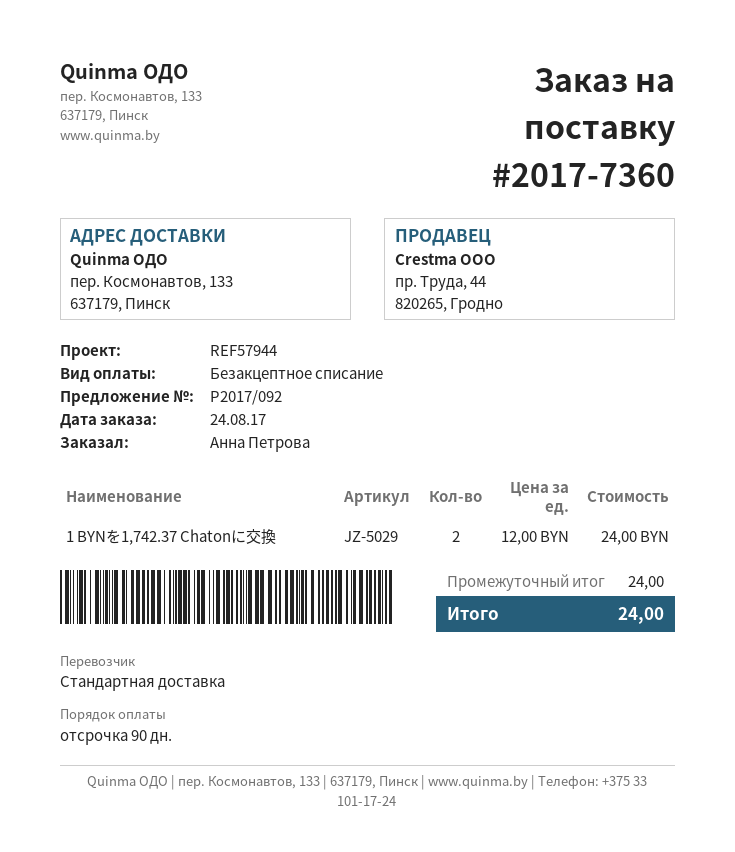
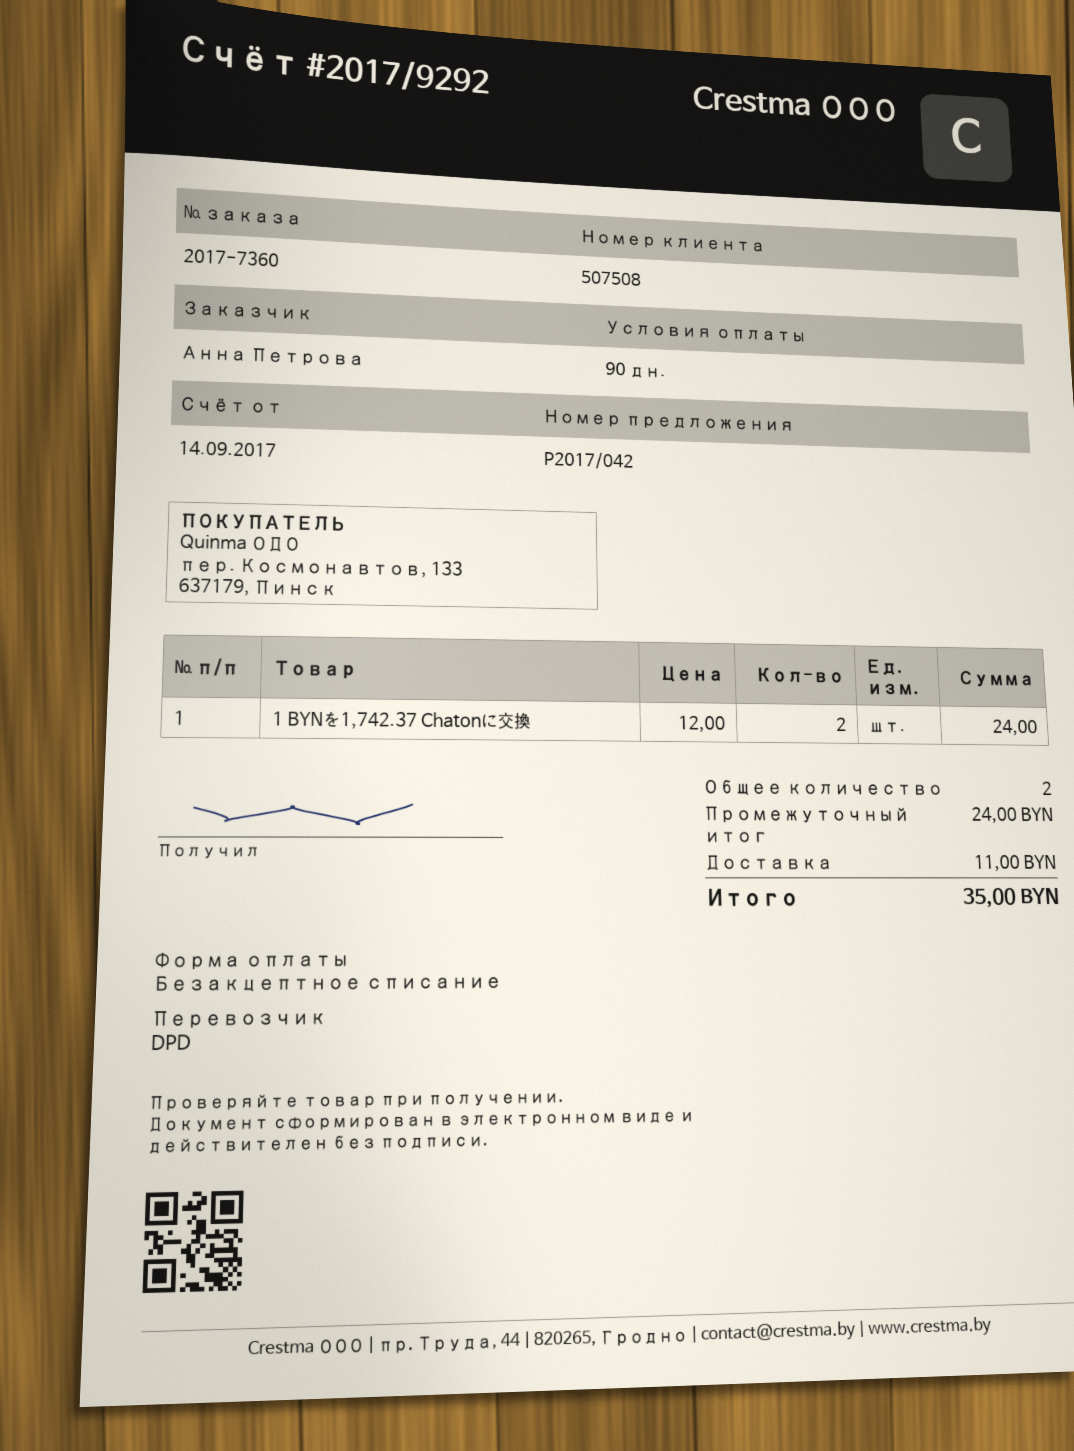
quote number: P2017/092 -> P2017/042
shipping method: standard -> DPD
shipping: none -> 11.00
total: 24.00 -> 35.00

